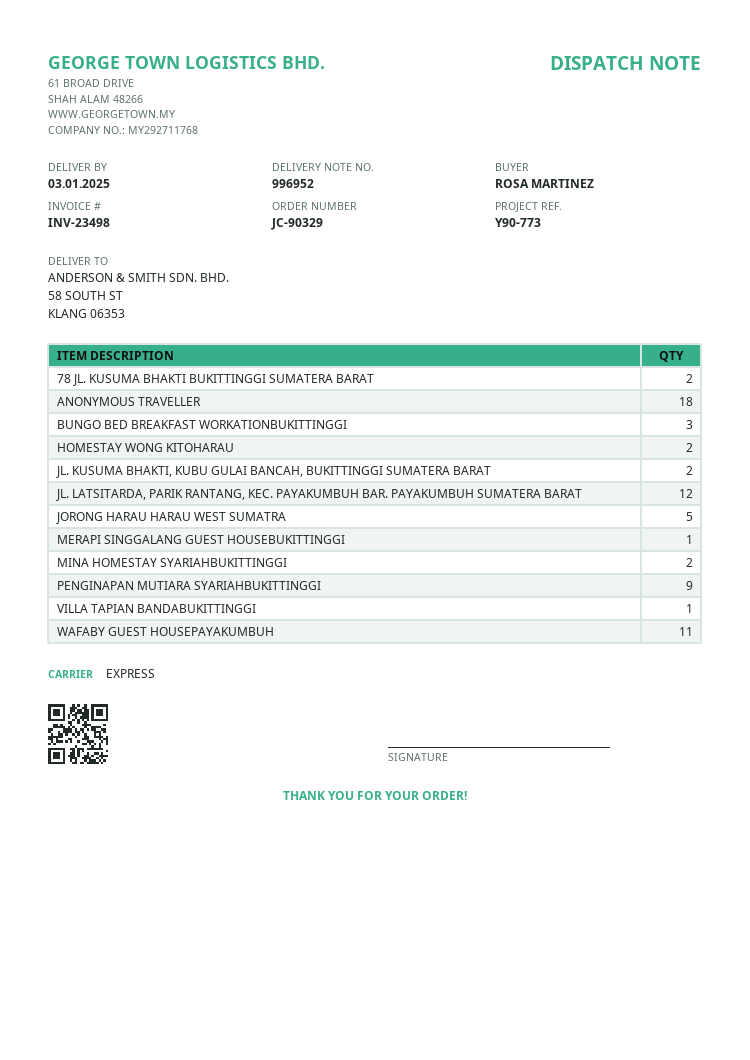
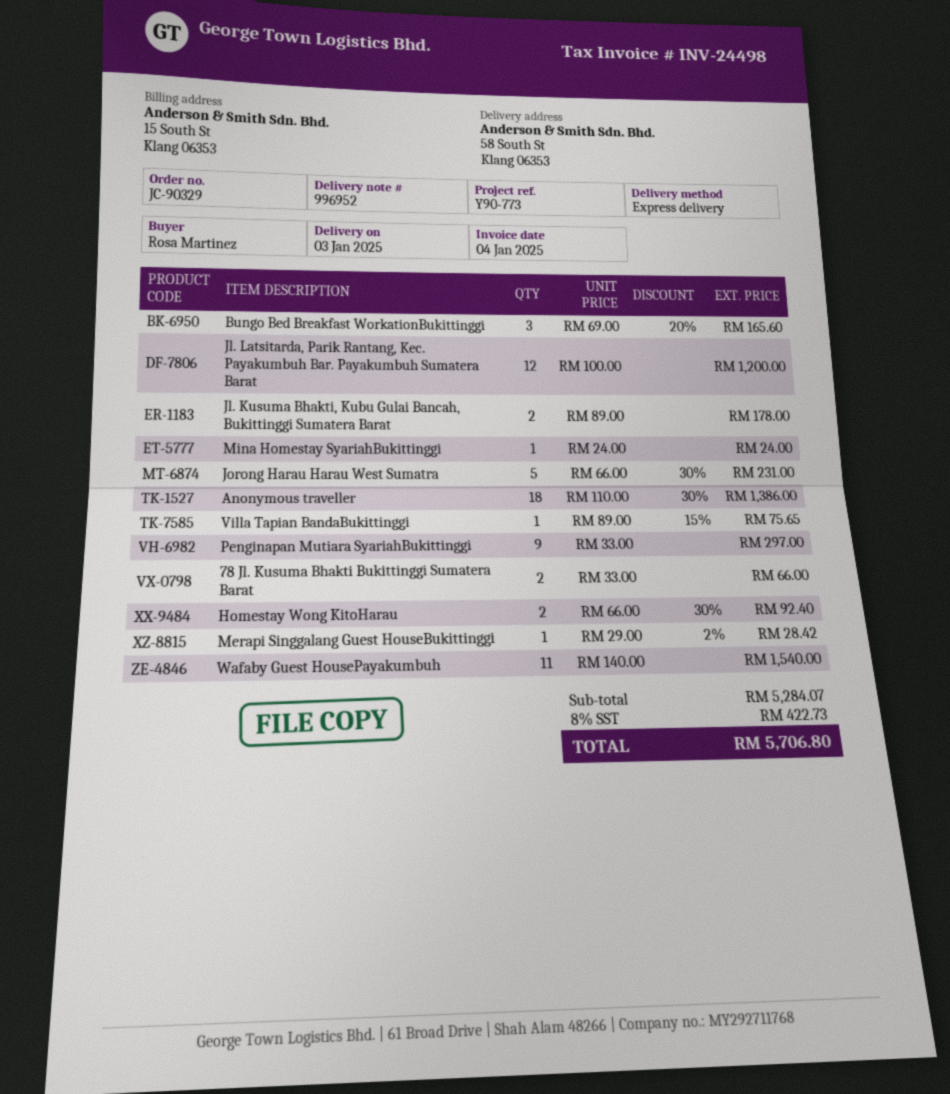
invoice number: INV-23498 -> INV-24498
MINA HOMESTAY SYARIAHBUKITTINGGI: 2 -> 1

